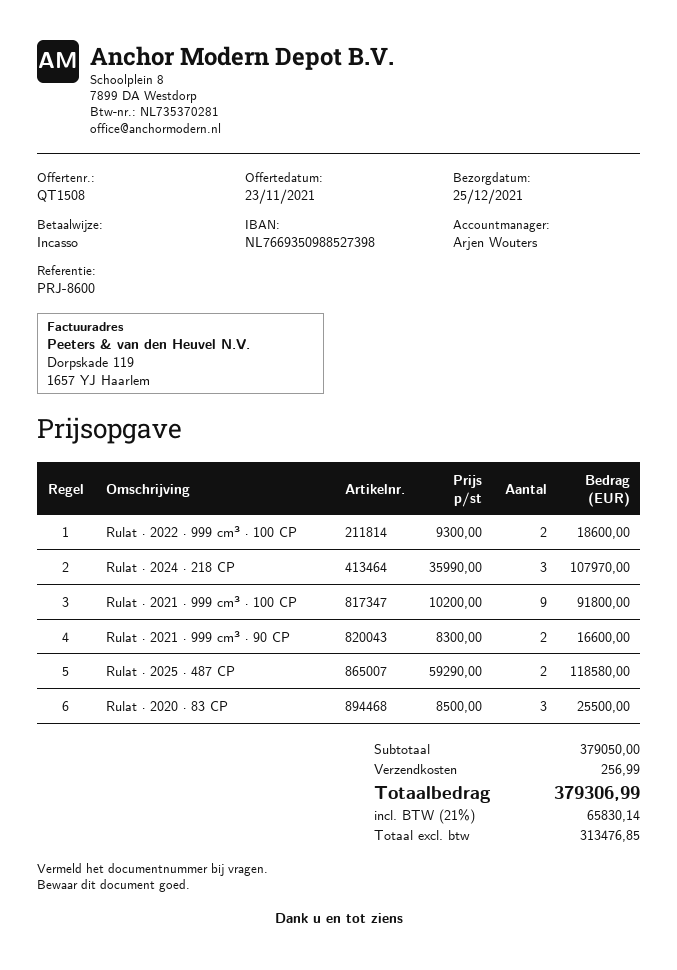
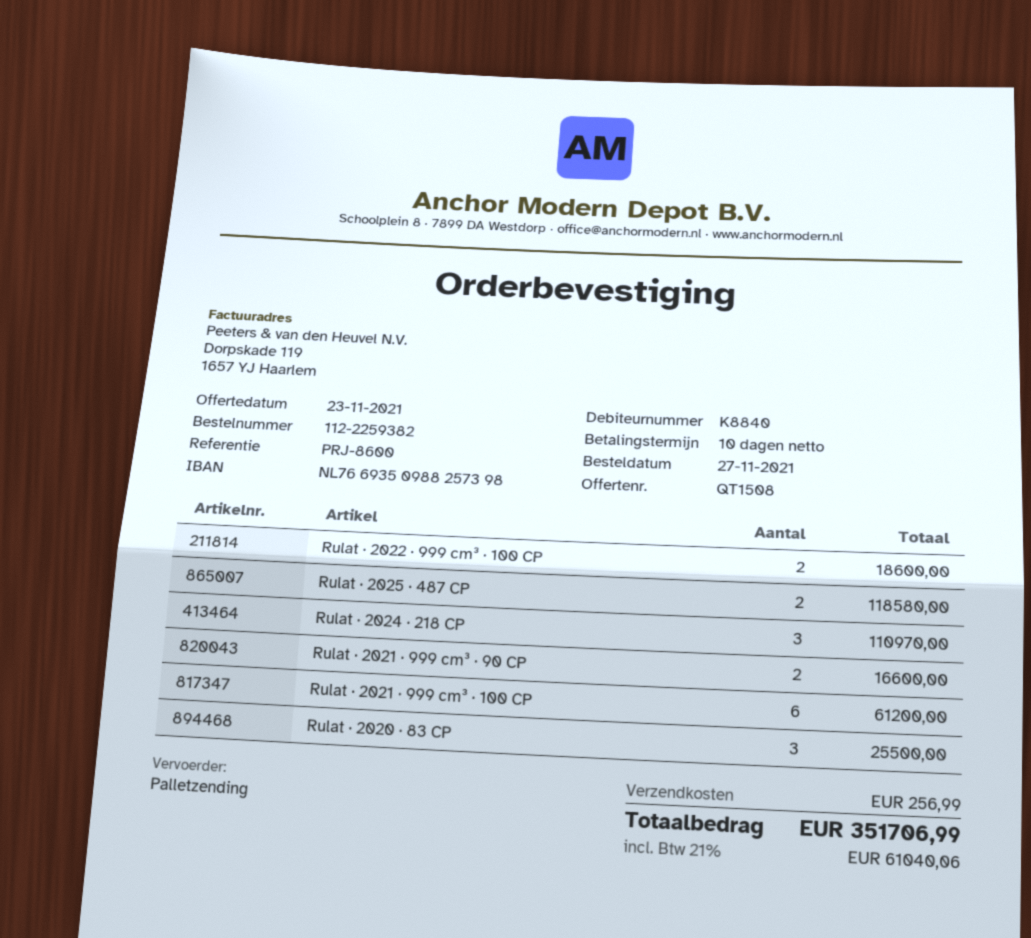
bank account: NL7669350988527398 -> NL7669350988257398
Rulat · 2024 · 218 CP: 3 for 107970.00 -> 3 for 110970.00
Rulat · 2021 · 999 cm³ · 100 CP: 9 for 91800.00 -> 6 for 61200.00
tax: 21% = 65830.14 -> 21% = 61040.06
total: 379306.99 -> 351706.99

